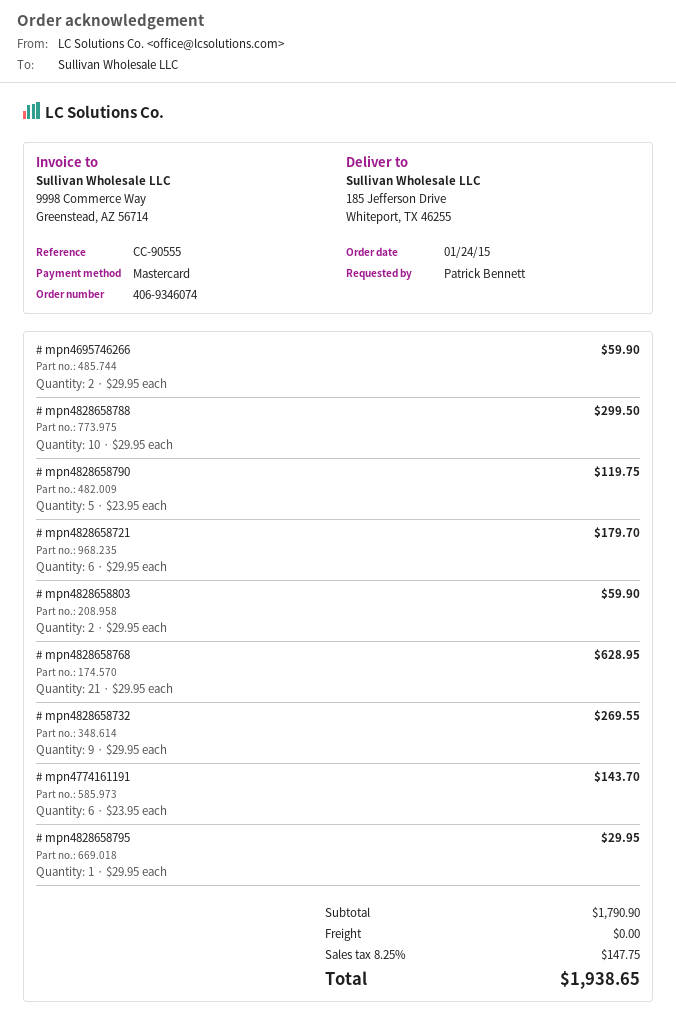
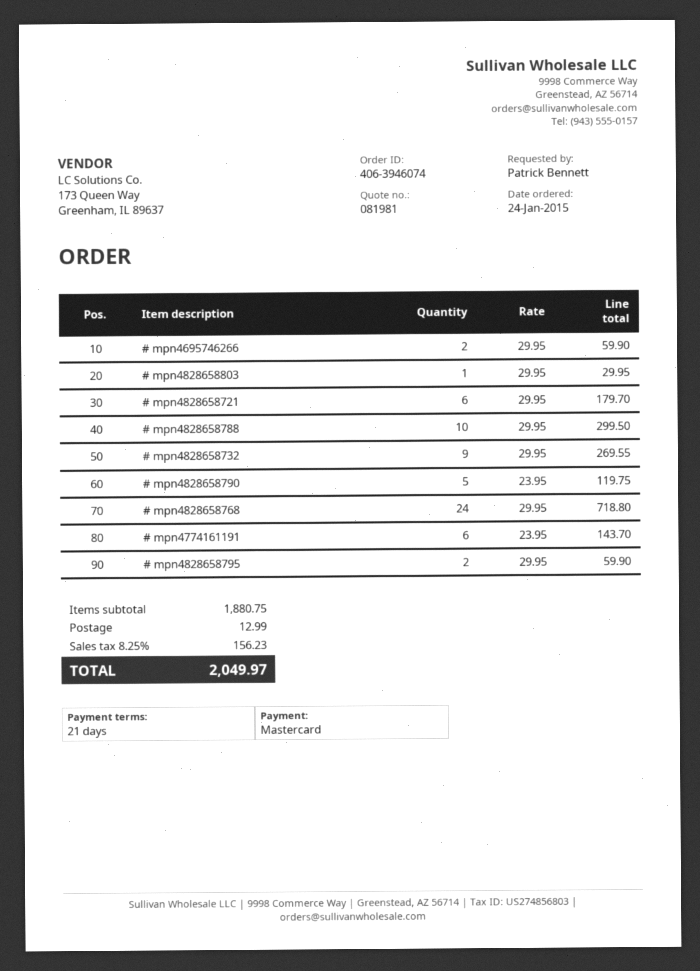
order number: 406-9346074 -> 406-3946074
# mpn4828658803: 2 x 29.95 = 59.90 -> 1 x 29.95 = 29.95
# mpn4828658768: 21 x 29.95 = 628.95 -> 24 x 29.95 = 718.80
# mpn4828658795: 1 x 29.95 = 29.95 -> 2 x 29.95 = 59.90
subtotal: 1790.90 -> 1880.75
shipping: 0.00 -> 12.99
tax: 8.25% = 147.75 -> 8.25% = 156.23
total: 1938.65 -> 2049.97

